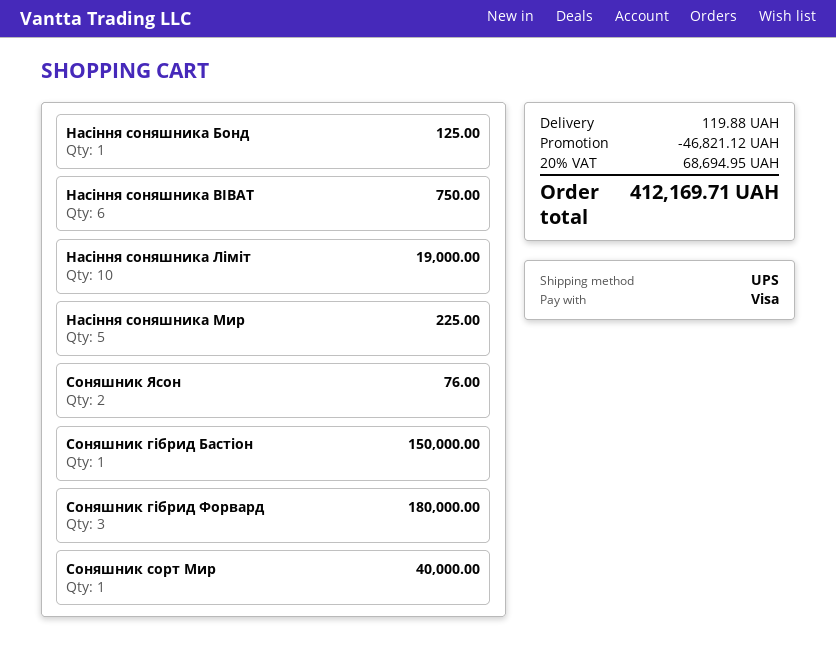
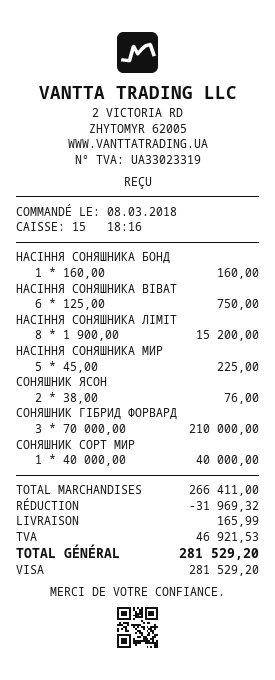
Насіння соняшника Бонд: 1 for 125.00 -> 1 for 160.00
Насіння соняшника Ліміт: 10 for 19000.00 -> 8 for 15200.00
Соняшник гібрид Бастіон: 1 for 150000.00 -> none
Соняшник гібрид Форвард: 3 for 180000.00 -> 3 for 210000.00
discount: 46821.12 -> 31969.32
shipping: 119.88 -> 165.99
tax: 68694.95 -> 46921.53
total: 412169.71 -> 281529.20

